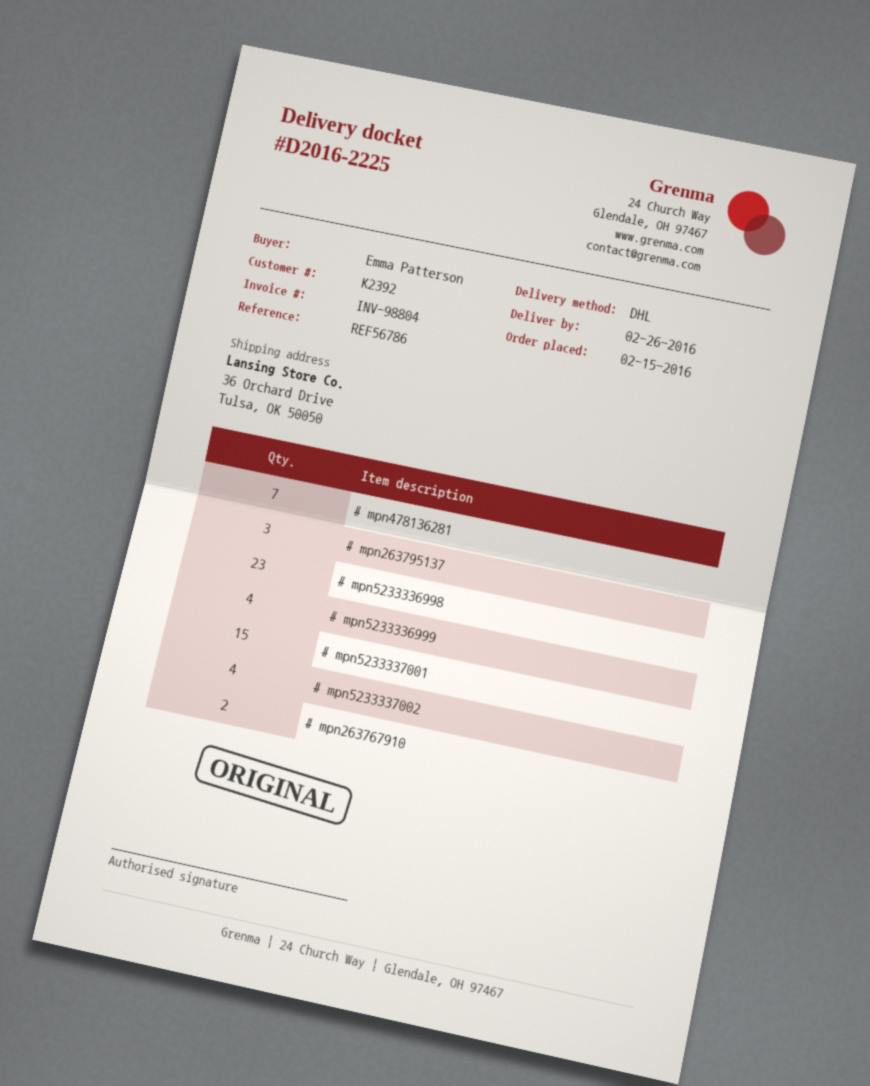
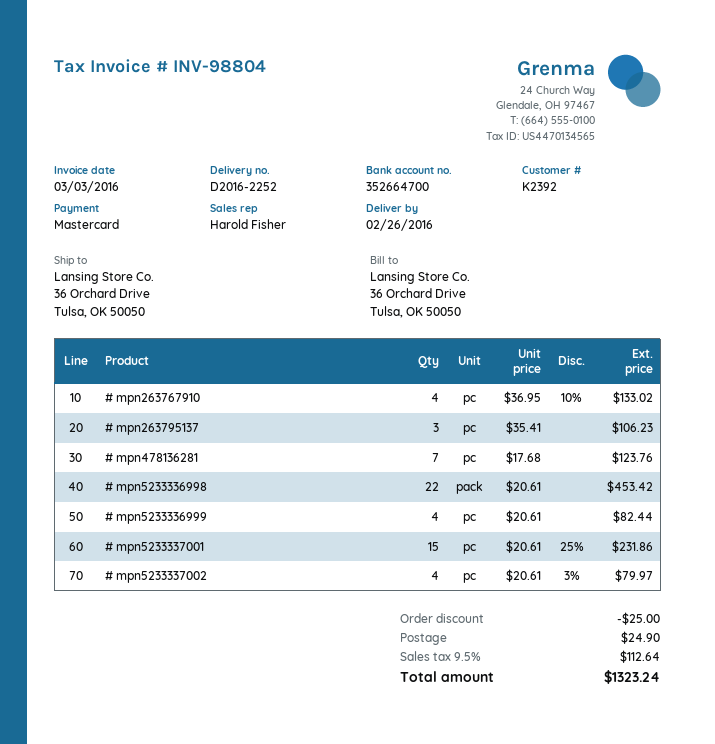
delivery note number: D2016-2225 -> D2016-2252
# mpn5233336998: 23 -> 22
# mpn263767910: 2 -> 4

